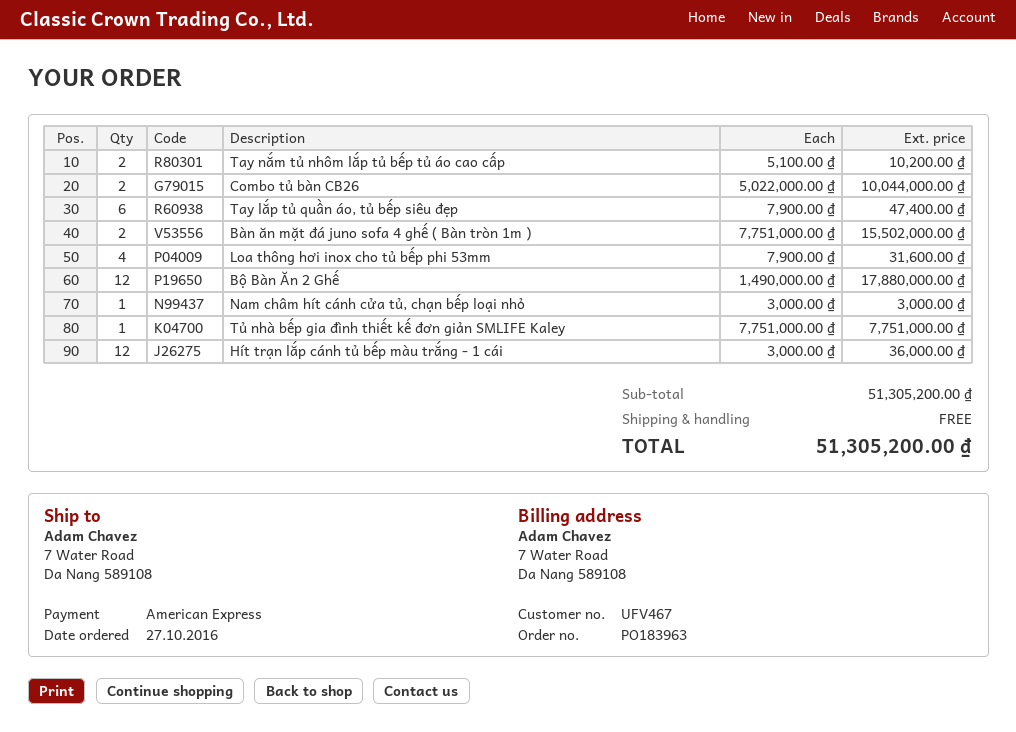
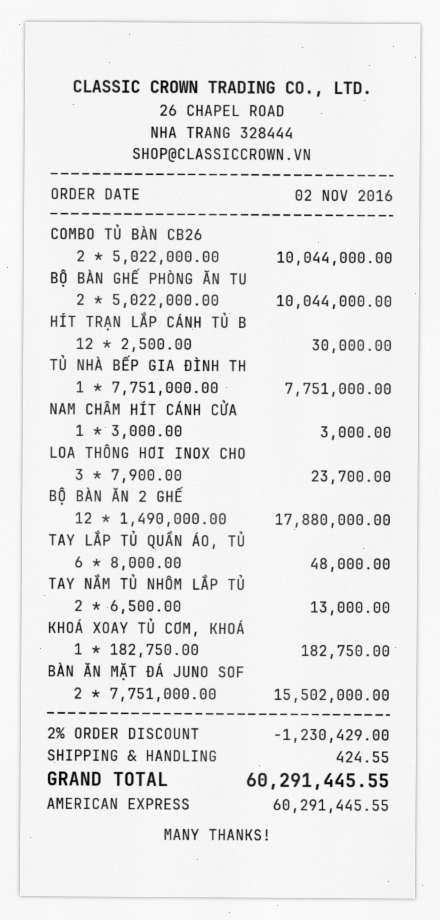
order date: 2016-10-27 -> 2016-11-02
Tay nắm tủ nhôm lắp tủ bếp tủ áo cao cấp: 2 x 5100.00 = 10200.00 -> 2 x 6500.00 = 13000.00
Tay lắp tủ quần áo, tủ bếp siêu đẹp: 6 x 7900.00 = 47400.00 -> 6 x 8000.00 = 48000.00
Loa thông hơi inox cho tủ bếp phi 53mm: 4 x 7900.00 = 31600.00 -> 3 x 7900.00 = 23700.00
Hít trạn lắp cánh tủ bếp màu trắng - 1 cái: 12 x 3000.00 = 36000.00 -> 12 x 2500.00 = 30000.00
BỘ BÀN GHẾ PHÒNG ĂN TU: none -> 2 x 5022000.00 = 10044000.00
KHOÁ XOAY TỦ CƠM, KHOÁ: none -> 1 x 182750.00 = 182750.00
discount: none -> 2% = 1230429.00
shipping: 0.00 -> 424.55
total: 51305200.00 -> 60291445.55

